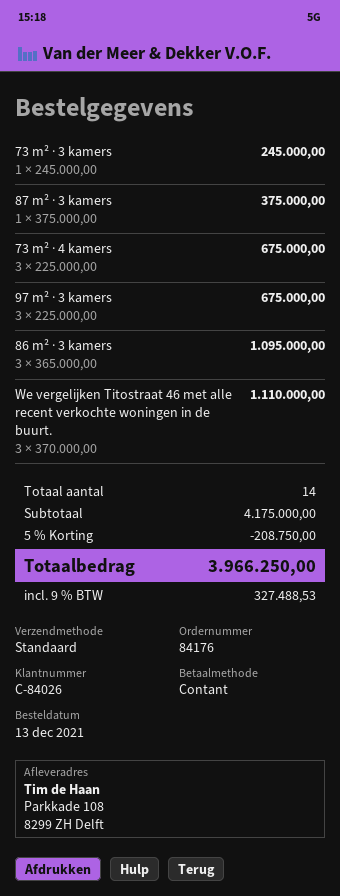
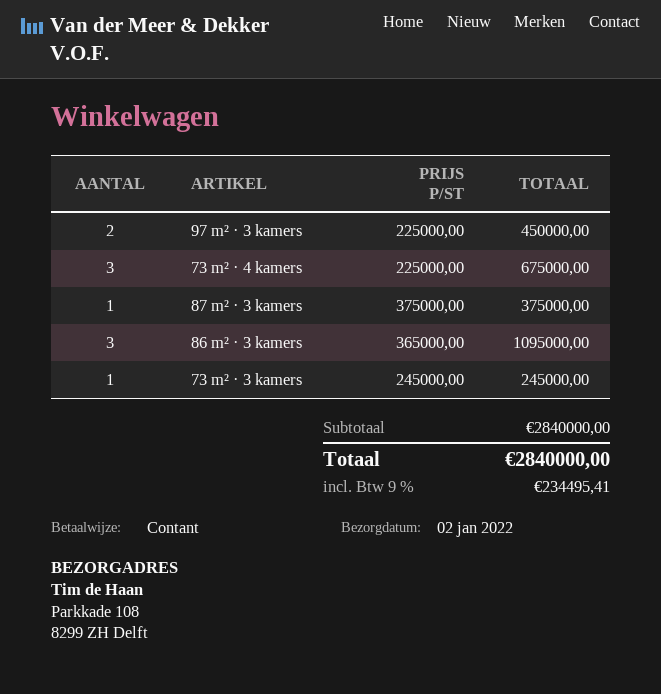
97 m² · 3 kamers: 3 x 225000.00 = 675000.00 -> 2 x 225000.00 = 450000.00
We vergelijken Titostraat 46 met alle recent verkochte woningen in de buurt.: 3 x 370000.00 = 1110000.00 -> none
subtotal: 4175000.00 -> 2840000.00
discount: 5% = 208750.00 -> none
tax: 9% = 327488.53 -> 9% = 234495.41
total: 3966250.00 -> 2840000.00

